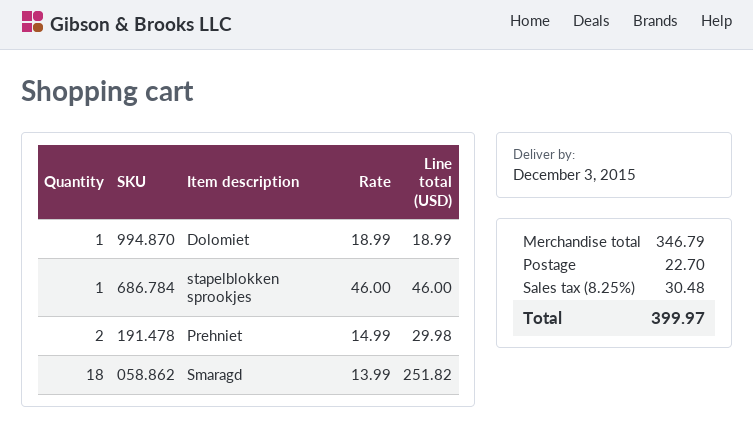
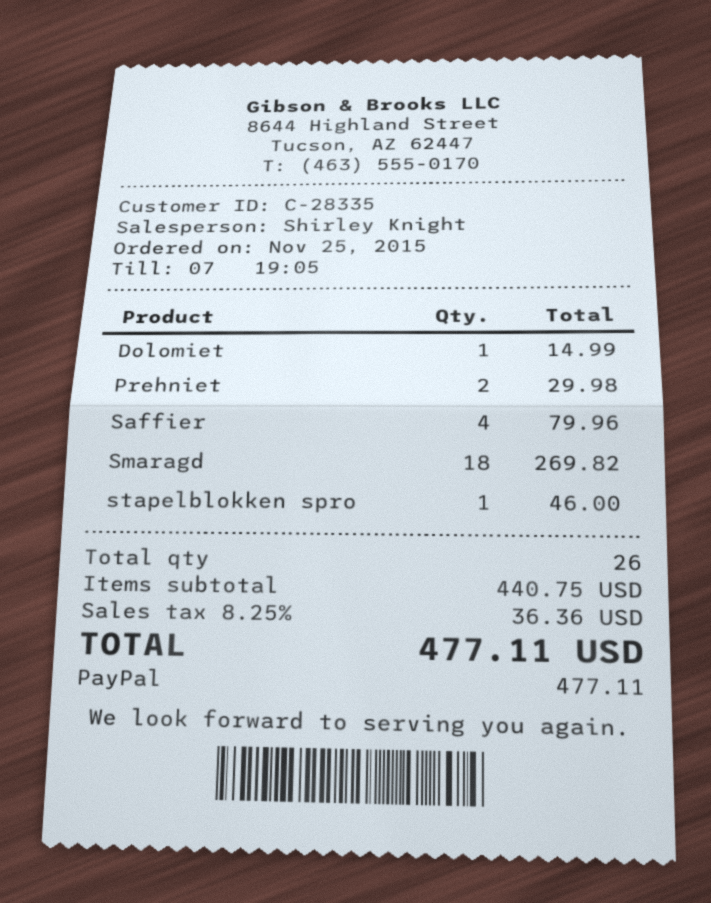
Dolomiet: 1 for 18.99 -> 1 for 14.99
Smaragd: 18 for 251.82 -> 18 for 269.82
Saffier: none -> 4 for 79.96
subtotal: 346.79 -> 440.75
shipping: 22.70 -> none
tax: 8.25% = 30.48 -> 8.25% = 36.36
total: 399.97 -> 477.11

